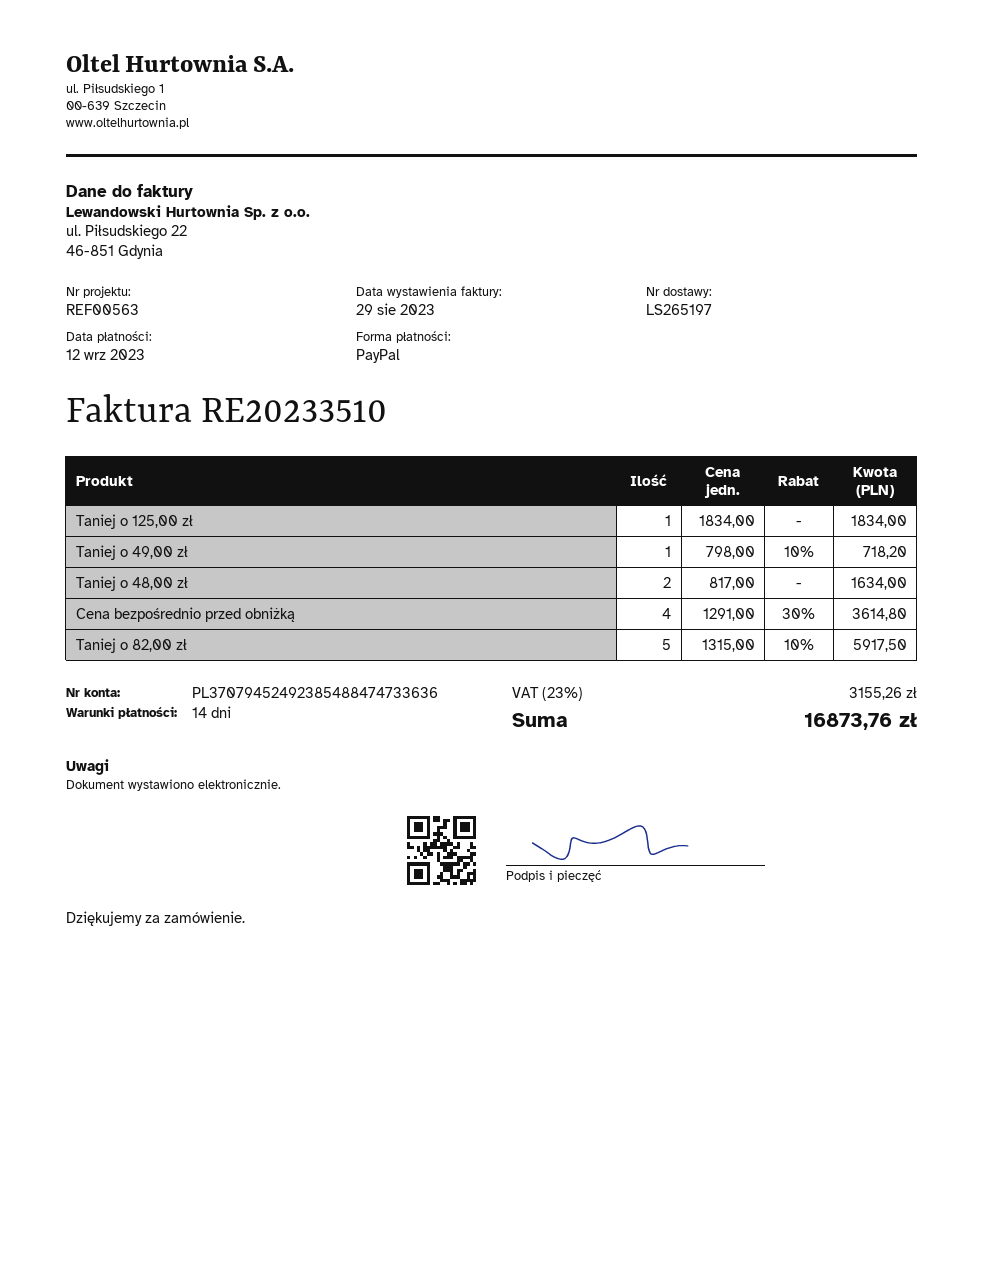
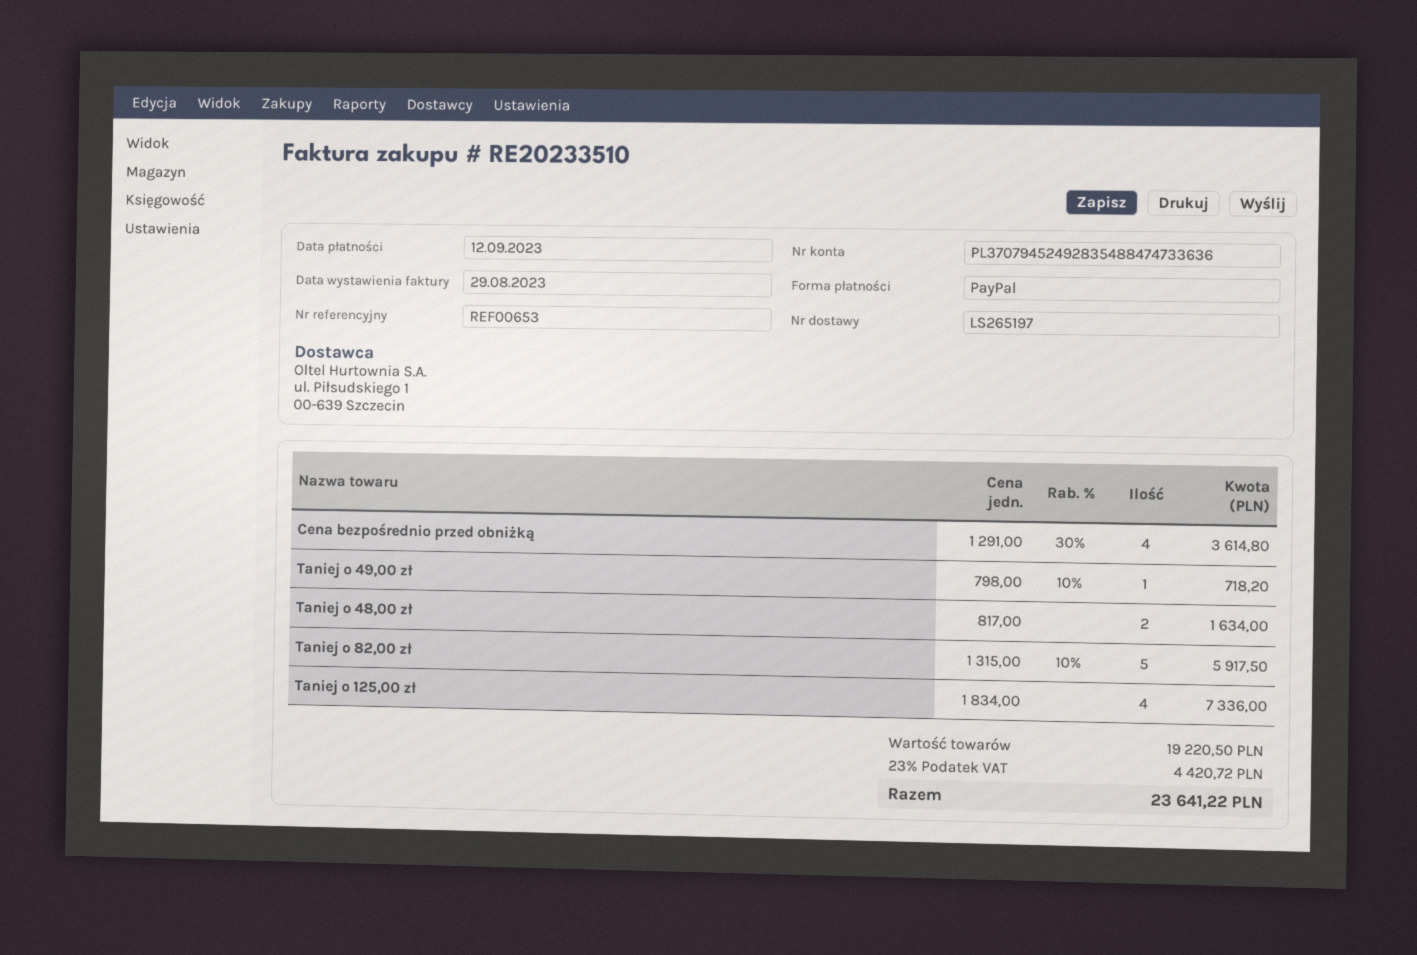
reference: REF00563 -> REF00653
bank account: PL37079452492385488474733636 -> PL37079452492835488474733636
Taniej o 125,00 zł: 1 x 1834.00 = 1834.00 -> 4 x 1834.00 = 7336.00
tax: 23% = 3155.26 -> 23% = 4420.72
total: 16873.76 -> 23641.22

